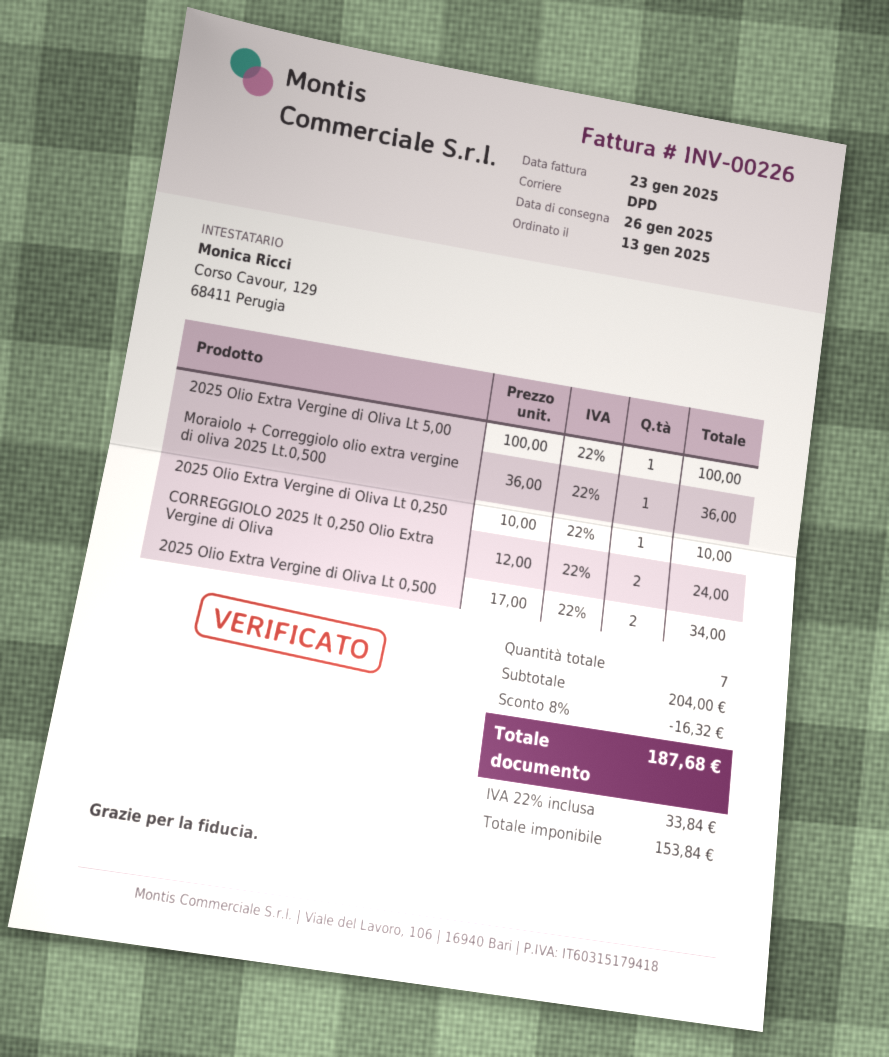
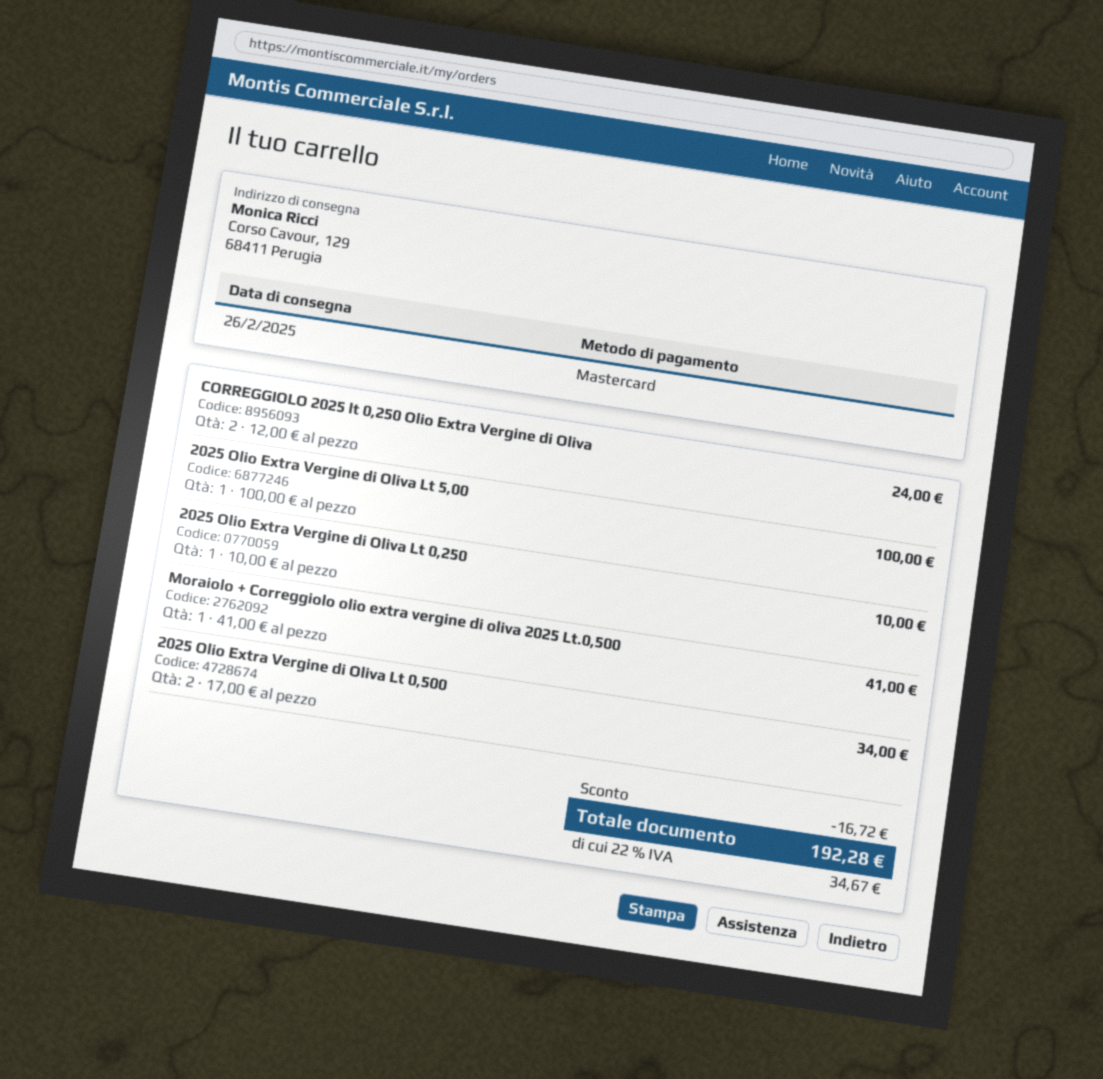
delivery date: 2025-01-26 -> 2025-02-26
Moraiolo + Correggiolo olio extra vergine di oliva 2025 Lt.0,500: 1 x 36.00 = 36.00 -> 1 x 41.00 = 41.00
discount: 16.32 -> 16.72
tax: 22% = 33.84 -> 22% = 34.67
total: 187.68 -> 192.28

